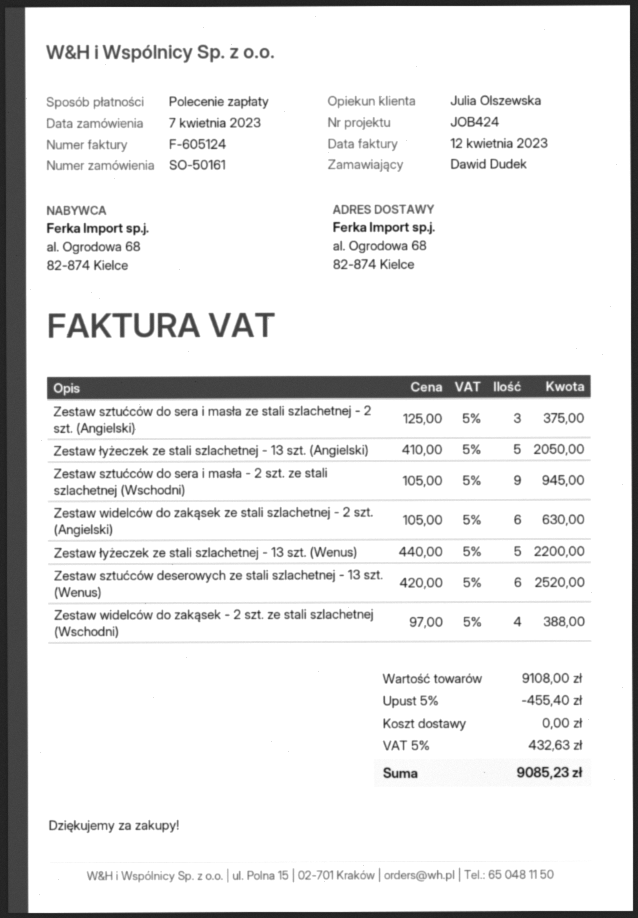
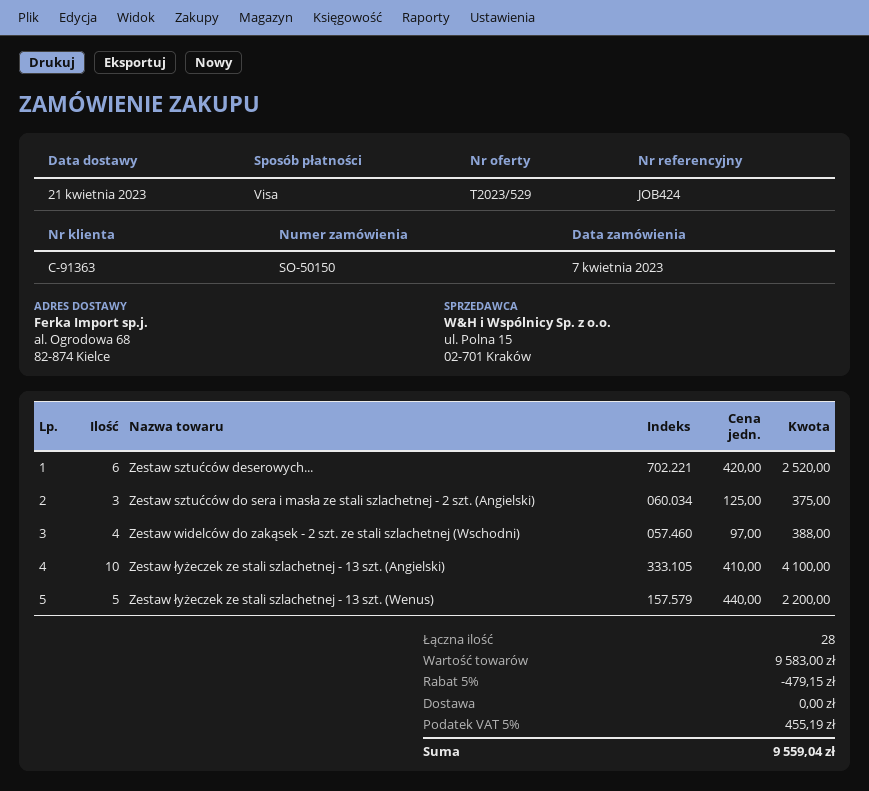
order number: SO-50161 -> SO-50150
payment method: direct debit -> Visa
Zestaw łyżeczek ze stali szlachetnej - 13 szt. (Angielski): 5 x 410.00 = 2050.00 -> 10 x 410.00 = 4100.00
Zestaw sztućców do sera i masła - 2 szt. ze stali szlachetnej (Wschodni): 9 x 105.00 = 945.00 -> none
Zestaw widelców do zakąsek ze stali szlachetnej - 2 szt. (Angielski): 6 x 105.00 = 630.00 -> none
subtotal: 9108.00 -> 9583.00
discount: 5% = 455.40 -> 5% = 479.15
tax: 5% = 432.63 -> 5% = 455.19
total: 9085.23 -> 9559.04

